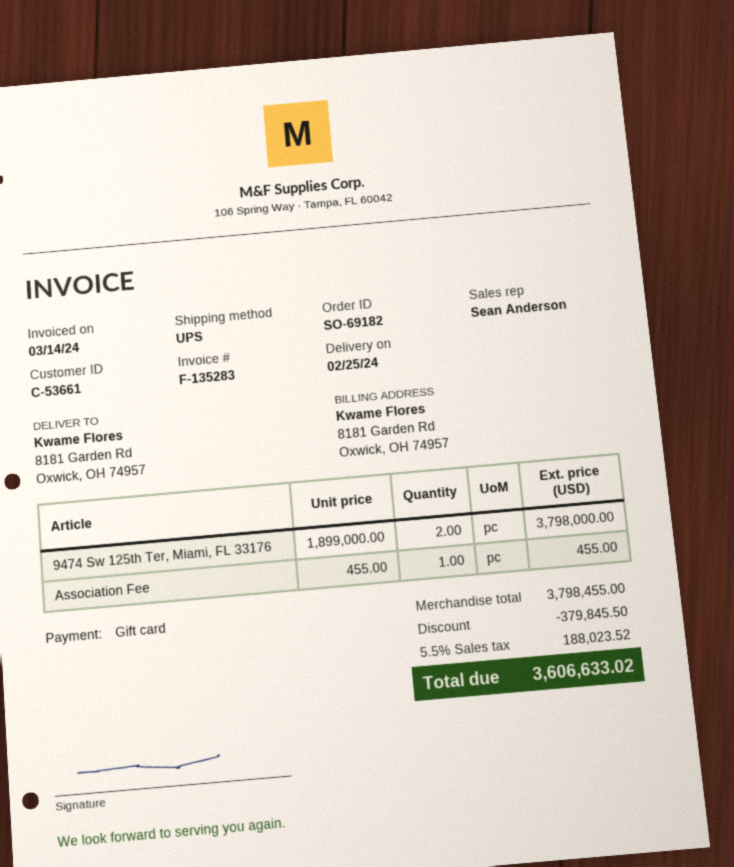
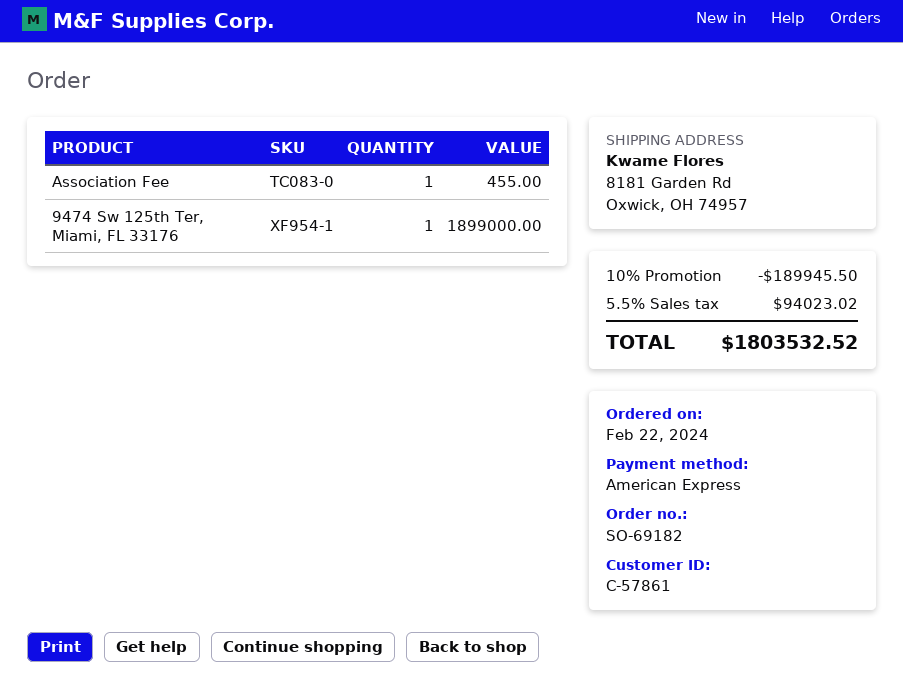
customer number: C-53661 -> C-57861
payment method: gift card -> American Express
9474 Sw 125th Ter, Miami, FL 33176: 2 for 3798000.00 -> 1 for 1899000.00
discount: 379845.50 -> 189945.50
tax: 5.5% = 188023.52 -> 5.5% = 94023.02
total: 3606633.02 -> 1803532.52

